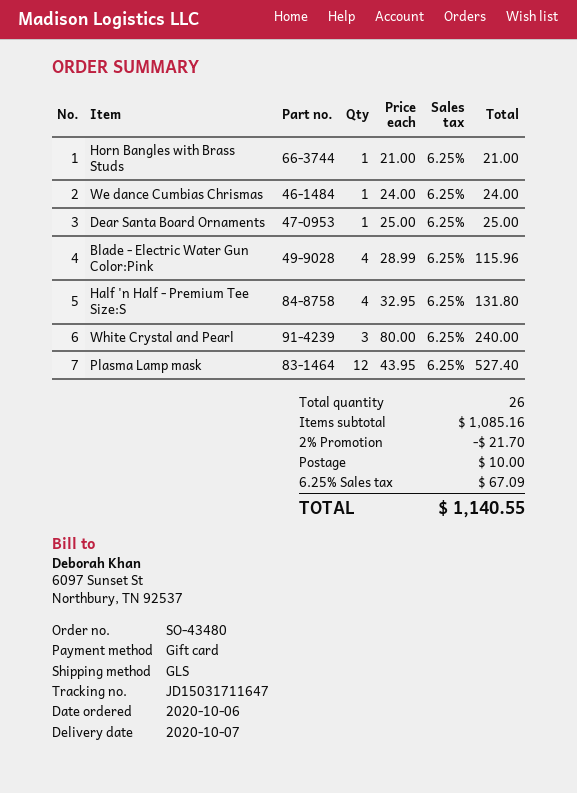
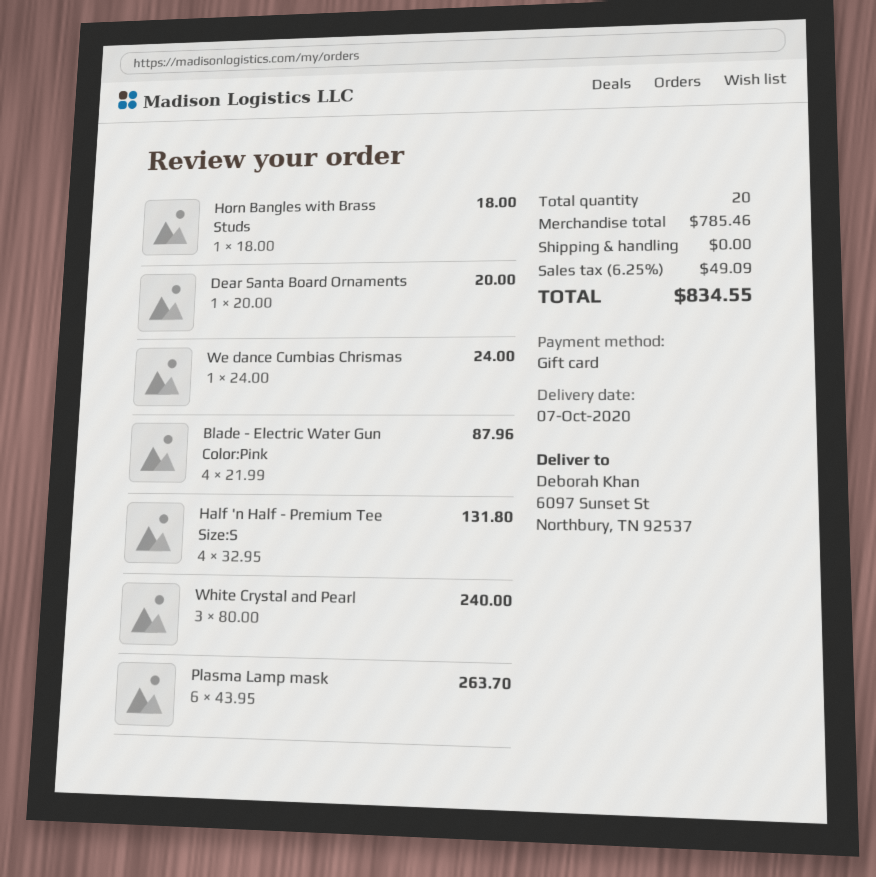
Horn Bangles with Brass Studs: 1 x 21.00 = 21.00 -> 1 x 18.00 = 18.00
Dear Santa Board Ornaments: 1 x 25.00 = 25.00 -> 1 x 20.00 = 20.00
Blade - Electric Water Gun Color:Pink: 4 x 28.99 = 115.96 -> 4 x 21.99 = 87.96
Plasma Lamp mask: 12 x 43.95 = 527.40 -> 6 x 43.95 = 263.70
total quantity: 26 -> 20
subtotal: 1085.16 -> 785.46
discount: 2% = 21.70 -> none
shipping: 10.00 -> 0.00
tax: 6.25% = 67.09 -> 6.25% = 49.09
total: 1140.55 -> 834.55

